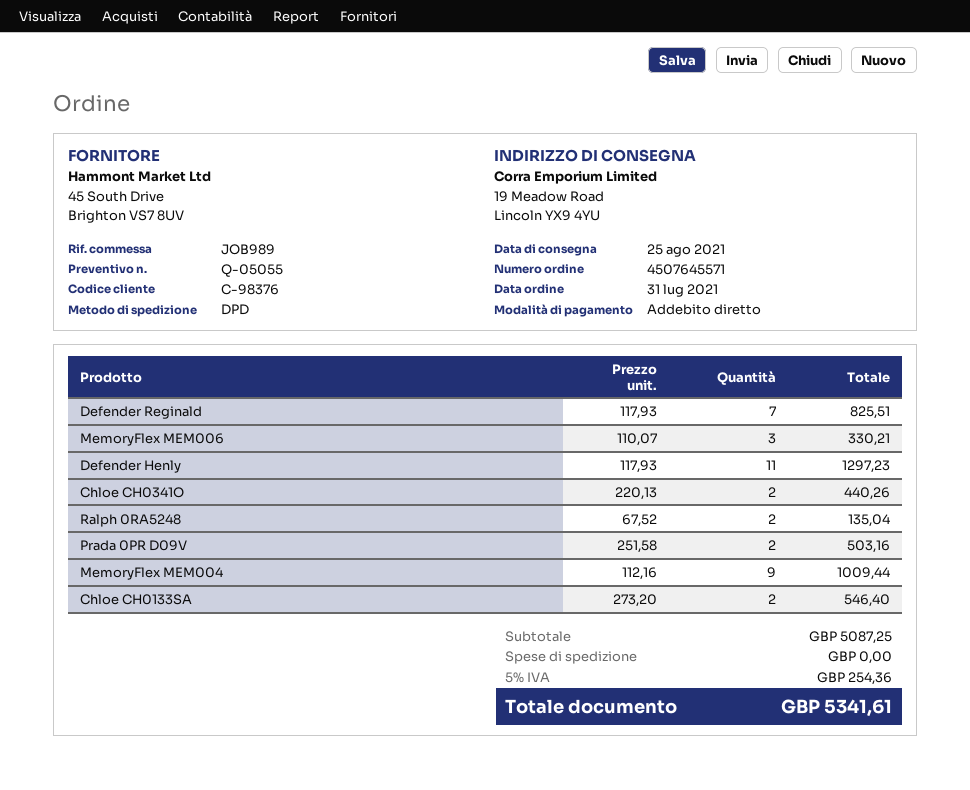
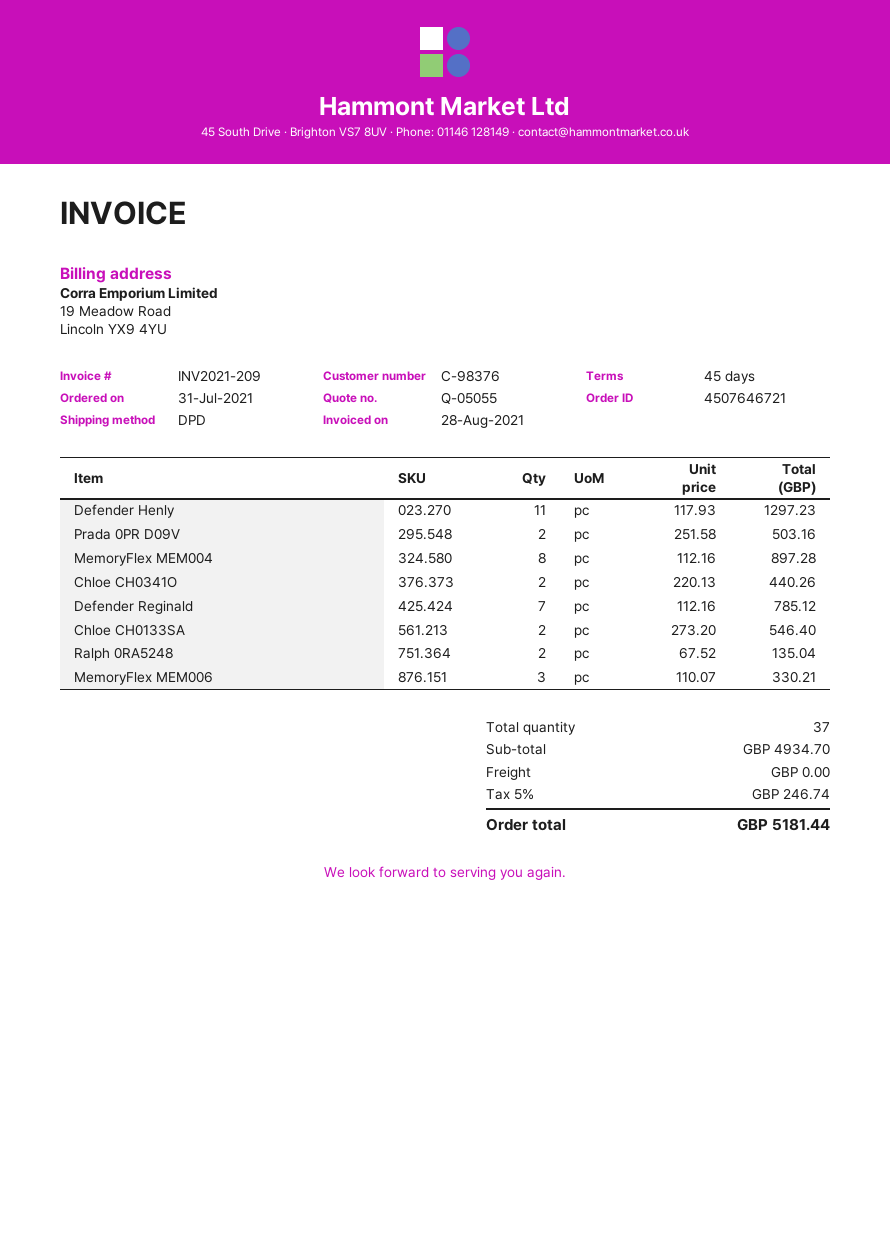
order number: 4507645571 -> 4507646721
Defender Reginald: 7 x 117.93 = 825.51 -> 7 x 112.16 = 785.12
MemoryFlex MEM004: 9 x 112.16 = 1009.44 -> 8 x 112.16 = 897.28
subtotal: 5087.25 -> 4934.70
tax: 5% = 254.36 -> 5% = 246.74
total: 5341.61 -> 5181.44

